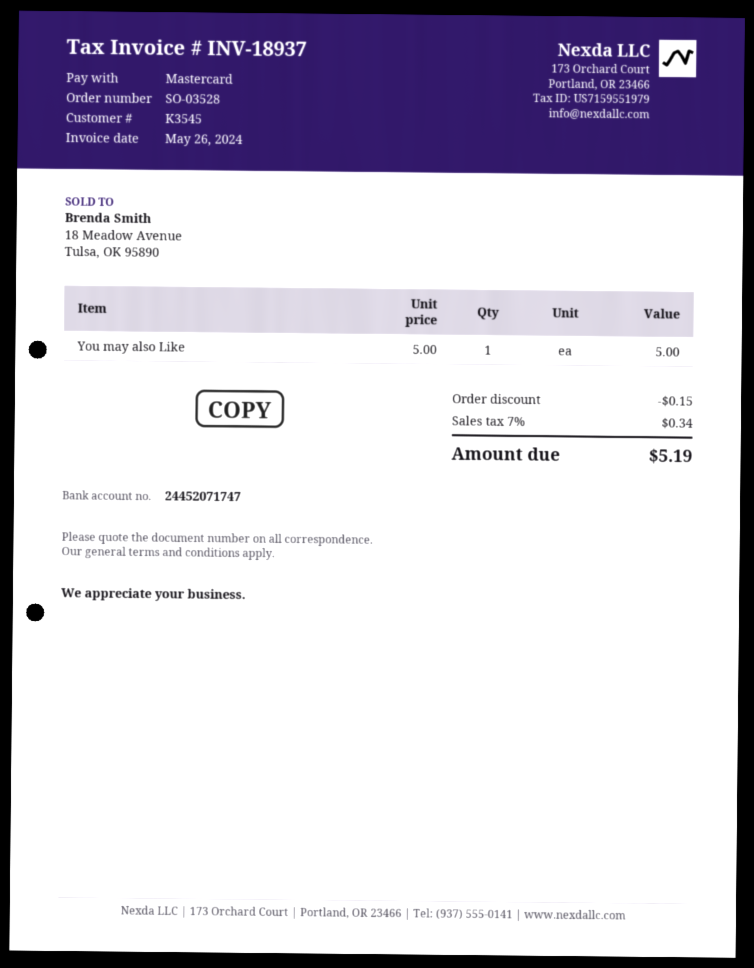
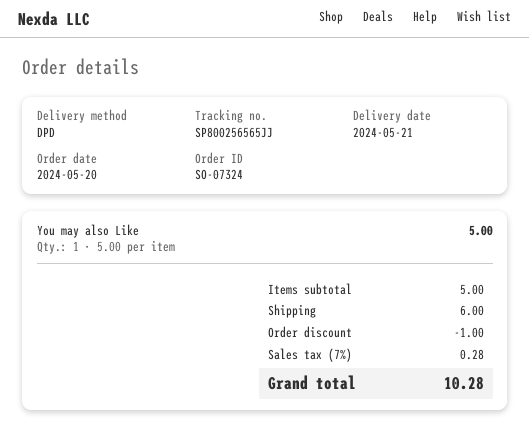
order number: SO-03528 -> SO-07324
discount: 0.15 -> 1.00
shipping: none -> 6.00
tax: 7% = 0.34 -> 7% = 0.28
total: 5.19 -> 10.28

